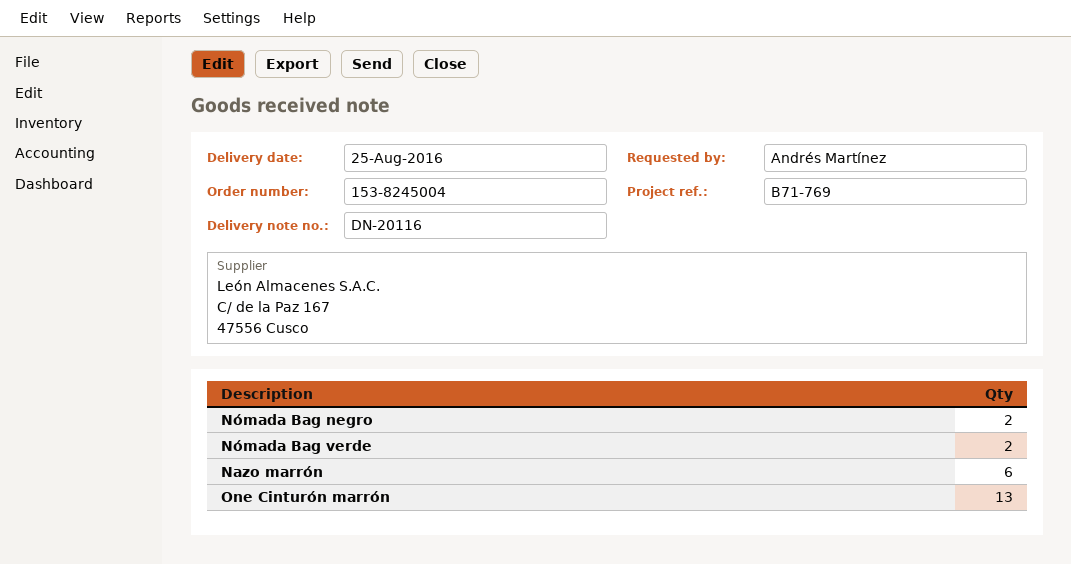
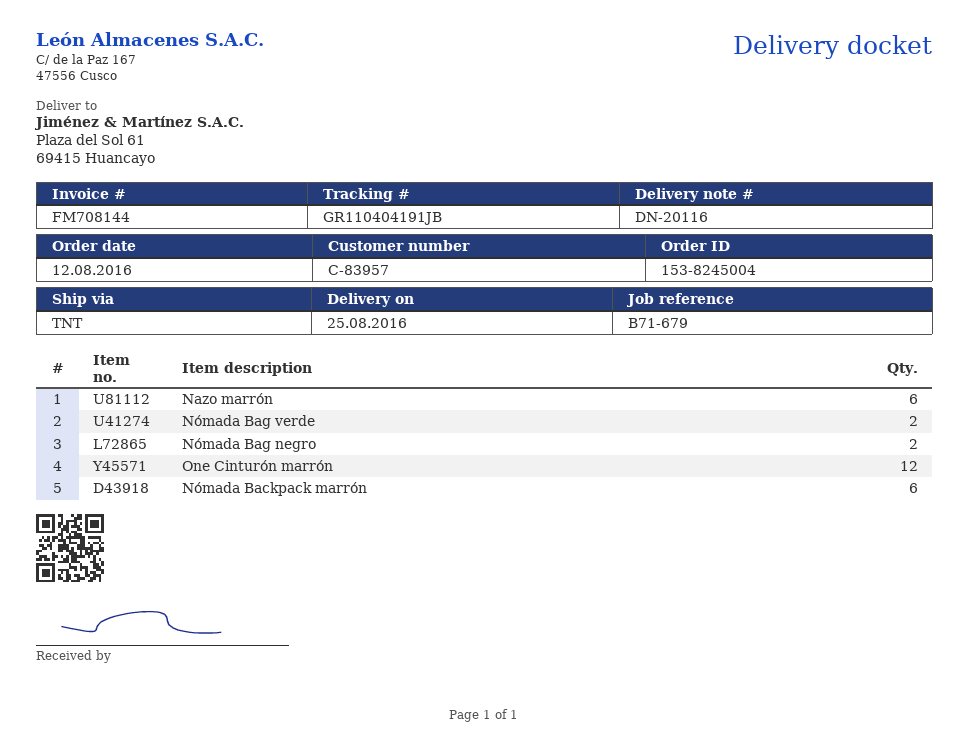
reference: B71-769 -> B71-679
One Cinturón marrón: 13 -> 12
Nómada Backpack marrón: none -> 6

